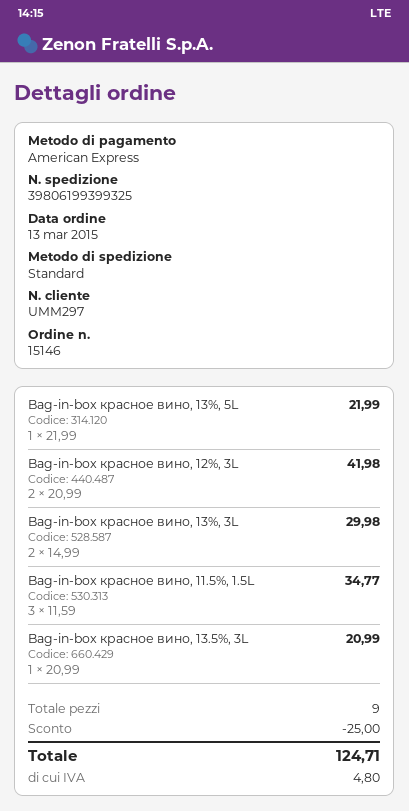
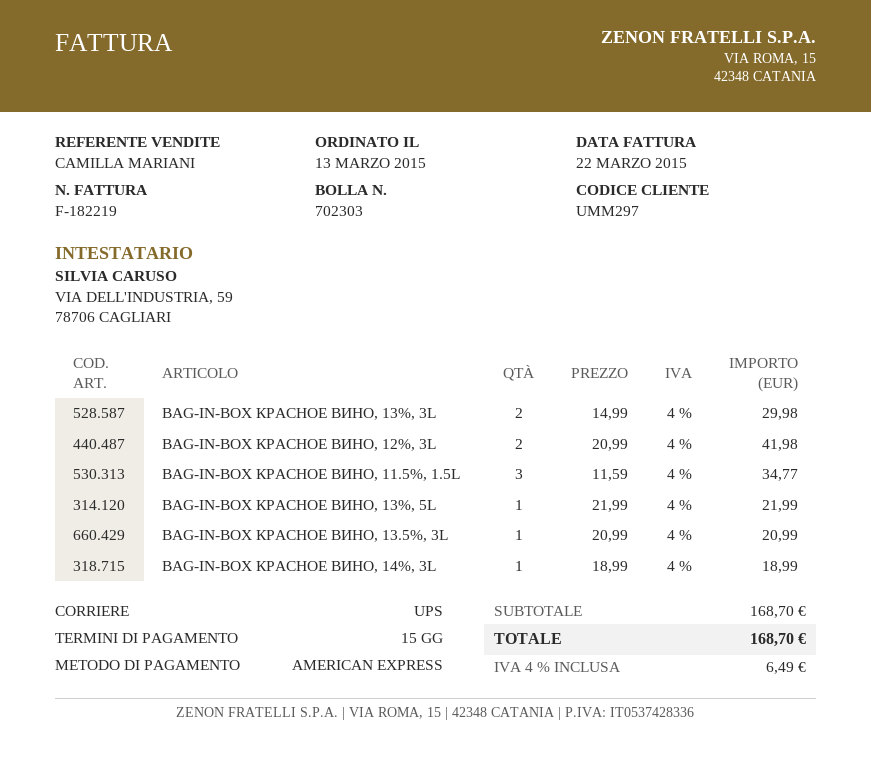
shipping method: standard -> UPS
BAG-IN-BOX КРАСНОЕ ВИНО, 14%, 3L: none -> 1 x 18.99 = 18.99
discount: 25.00 -> none
tax: 4.80 -> 6.49
total: 124.71 -> 168.70

